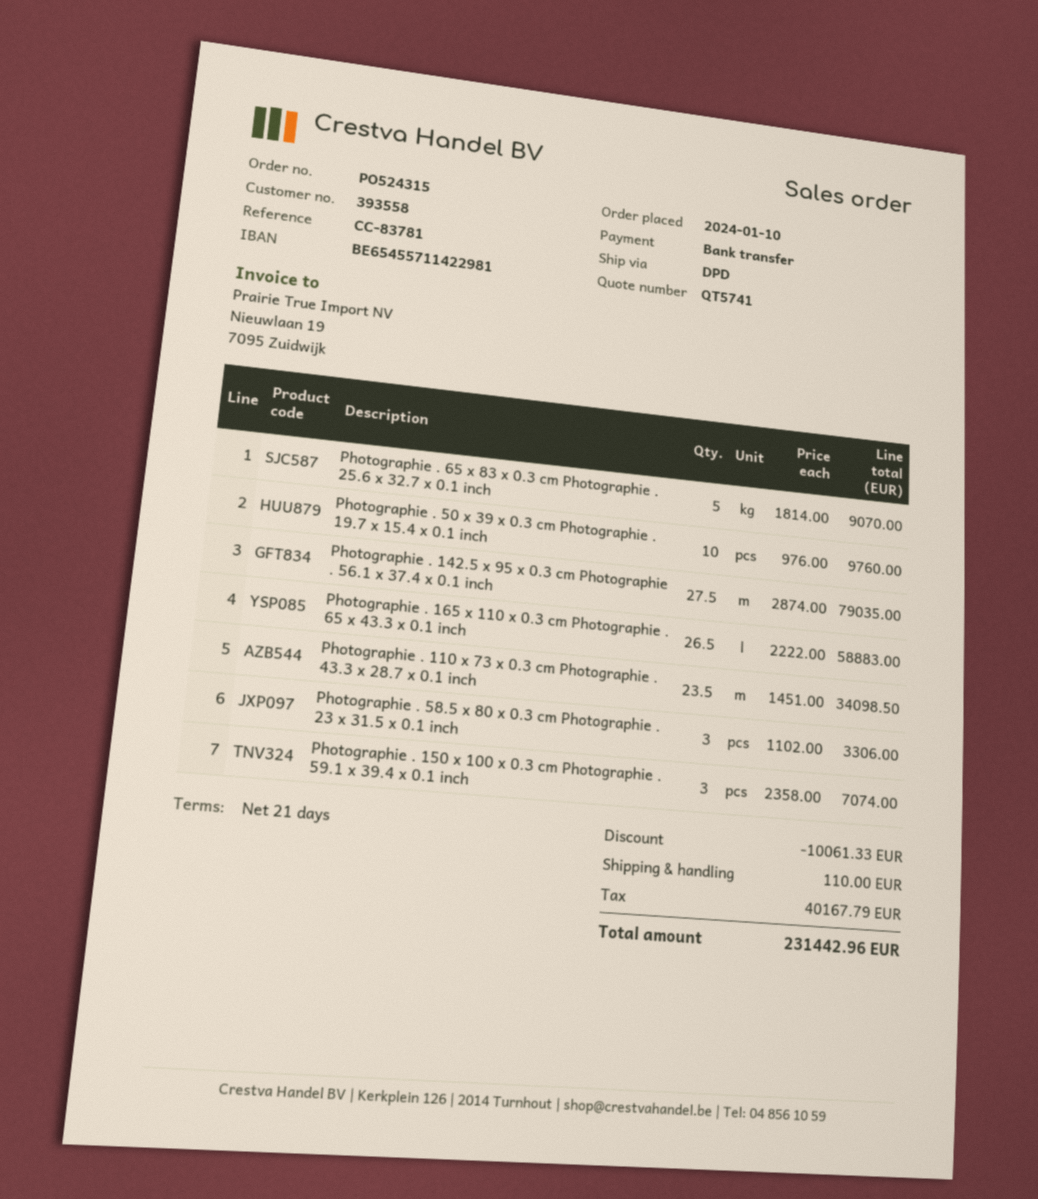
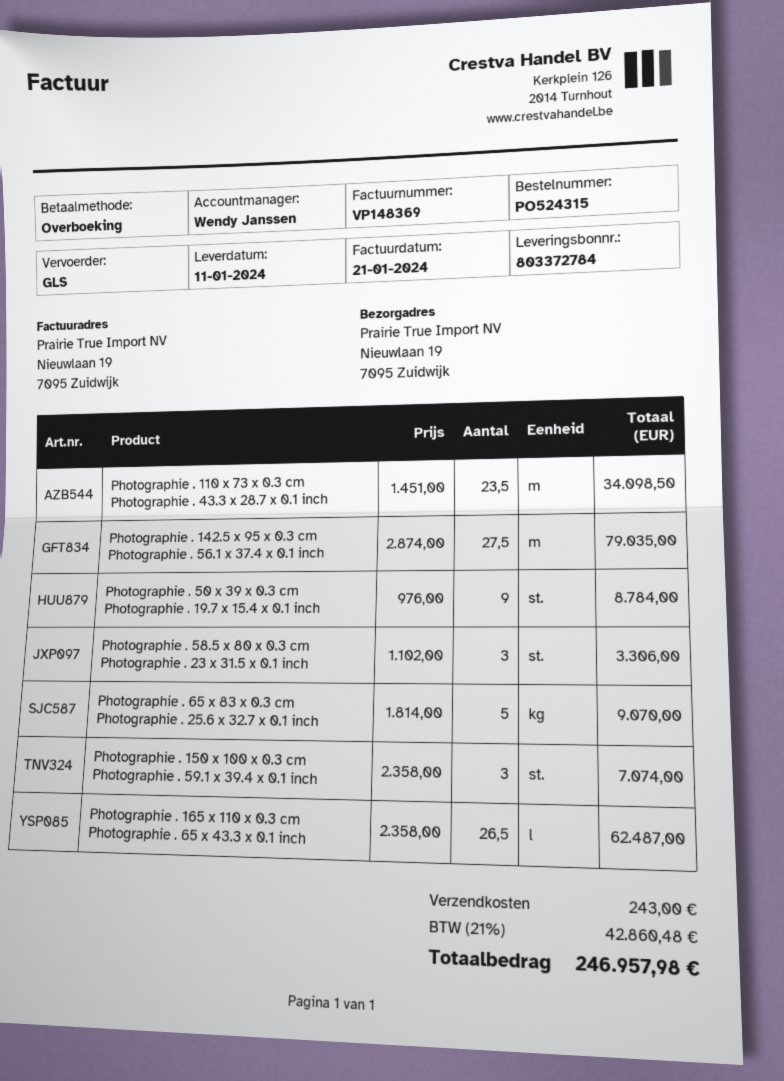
shipping method: DPD -> GLS
Photographie . 50 x 39 x 0.3 cm Photographie . 19.7 x 15.4 x 0.1 inch: 10 x 976.00 = 9760.00 -> 9 x 976.00 = 8784.00
Photographie . 165 x 110 x 0.3 cm Photographie . 65 x 43.3 x 0.1 inch: 26.5 x 2222.00 = 58883.00 -> 26.5 x 2358.00 = 62487.00
discount: 10061.33 -> none
shipping: 110.00 -> 243.00
tax: 40167.79 -> 42860.48
total: 231442.96 -> 246957.98

